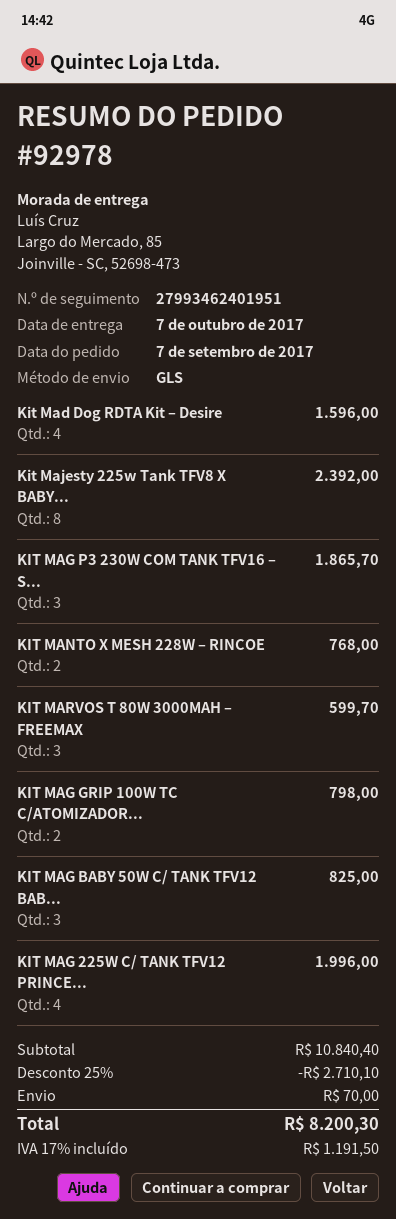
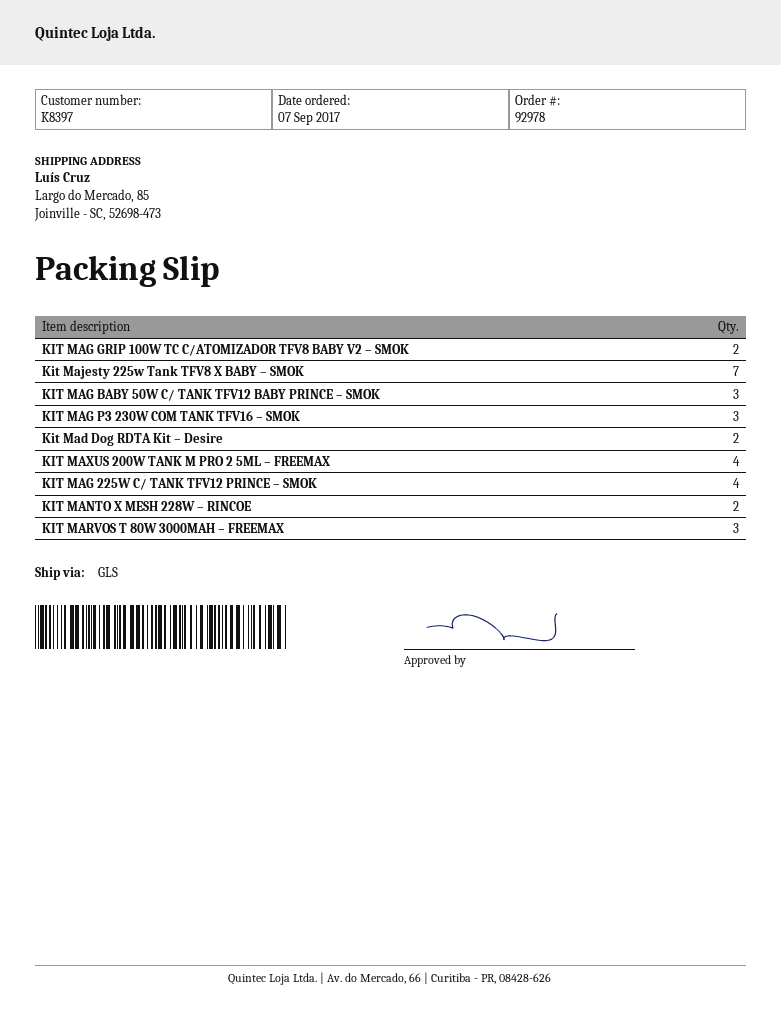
Kit Mad Dog RDTA Kit – Desire: 4 -> 2
Kit Majesty 225w Tank TFV8 X BABY...: 8 -> 7
KIT MAXUS 200W TANK M PRO 2 5ML – FREEMAX: none -> 4

